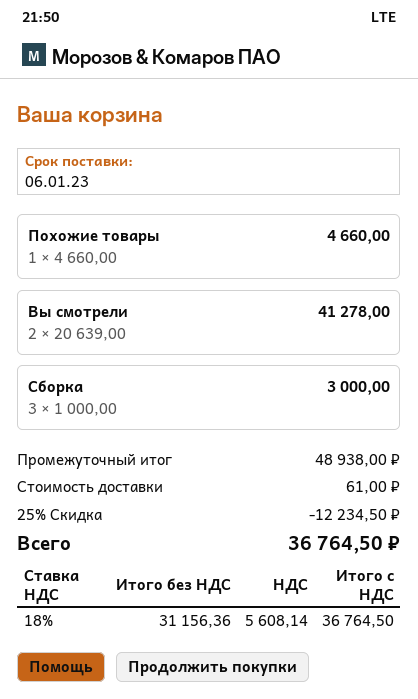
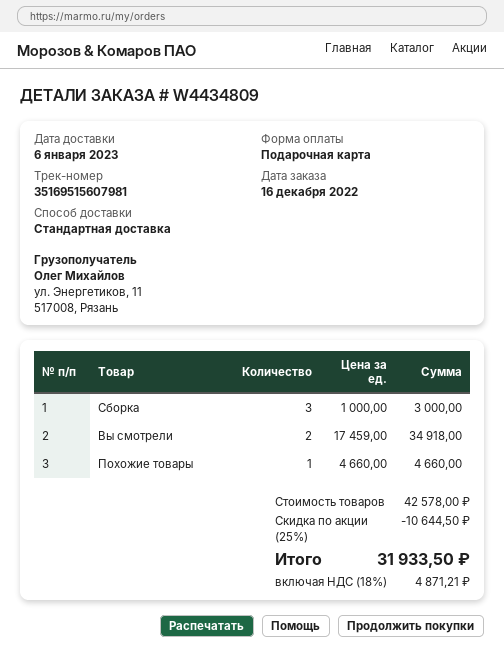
Вы смотрели: 2 x 20639.00 = 41278.00 -> 2 x 17459.00 = 34918.00
subtotal: 48938.00 -> 42578.00
discount: 25% = 12234.50 -> 25% = 10644.50
shipping: 61.00 -> none
tax: 18% = 5608.14 -> 18% = 4871.21
total: 36764.50 -> 31933.50

